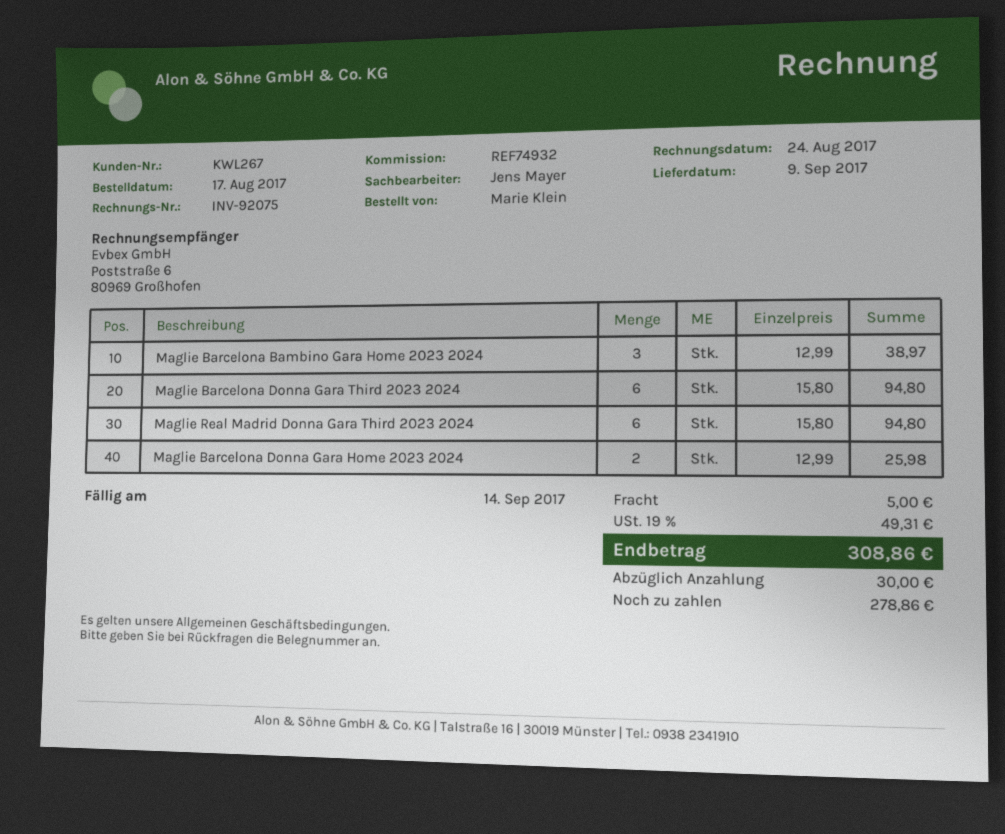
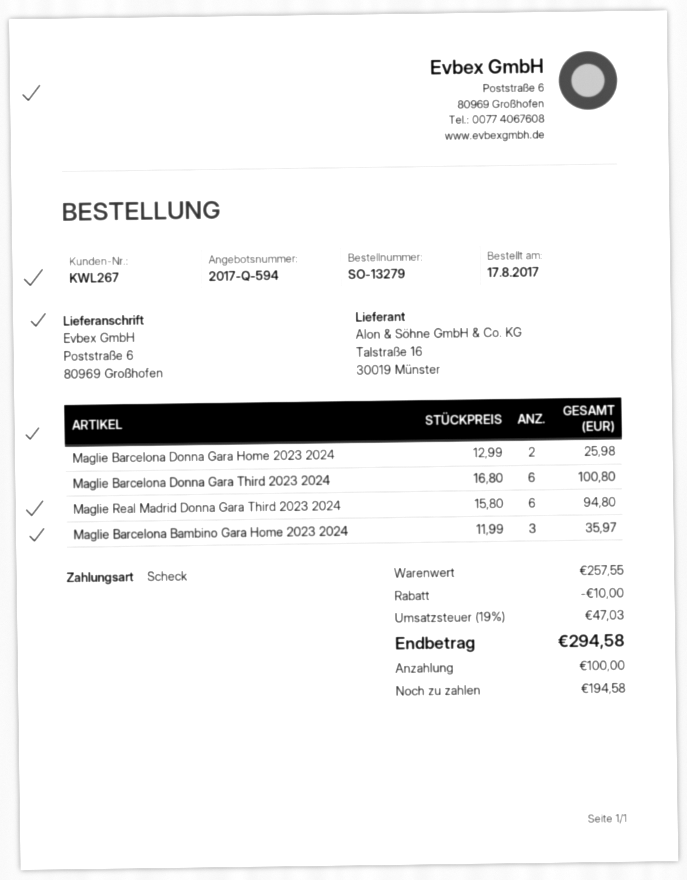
Maglie Barcelona Bambino Gara Home 2023 2024: 3 x 12.99 = 38.97 -> 3 x 11.99 = 35.97
Maglie Barcelona Donna Gara Third 2023 2024: 6 x 15.80 = 94.80 -> 6 x 16.80 = 100.80
discount: none -> 10.00
shipping: 5.00 -> none
tax: 19% = 49.31 -> 19% = 47.03
total: 308.86 -> 294.58
deposit: 30.00 -> 100.00
balance: 278.86 -> 194.58

